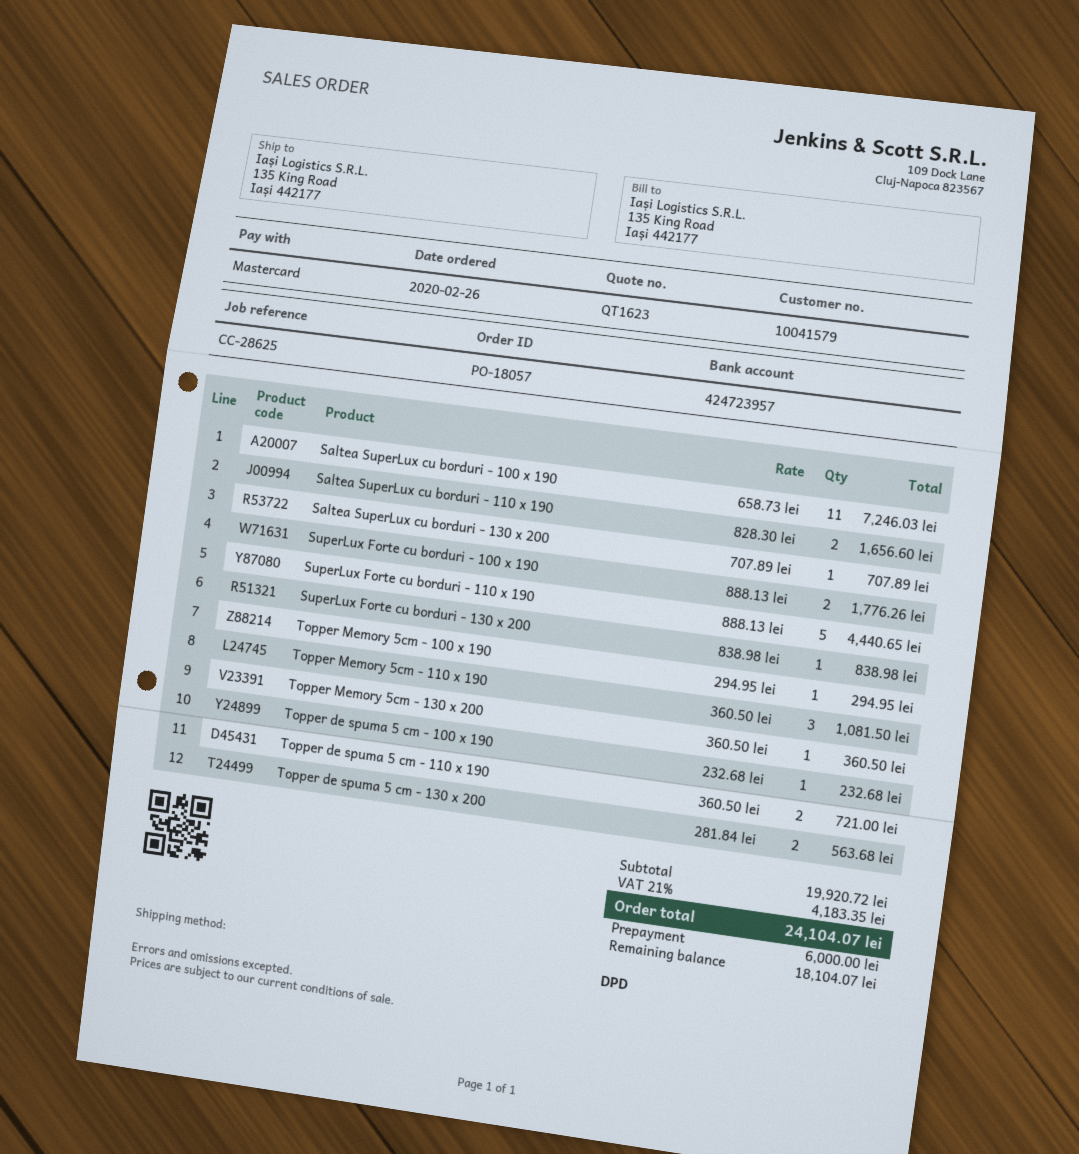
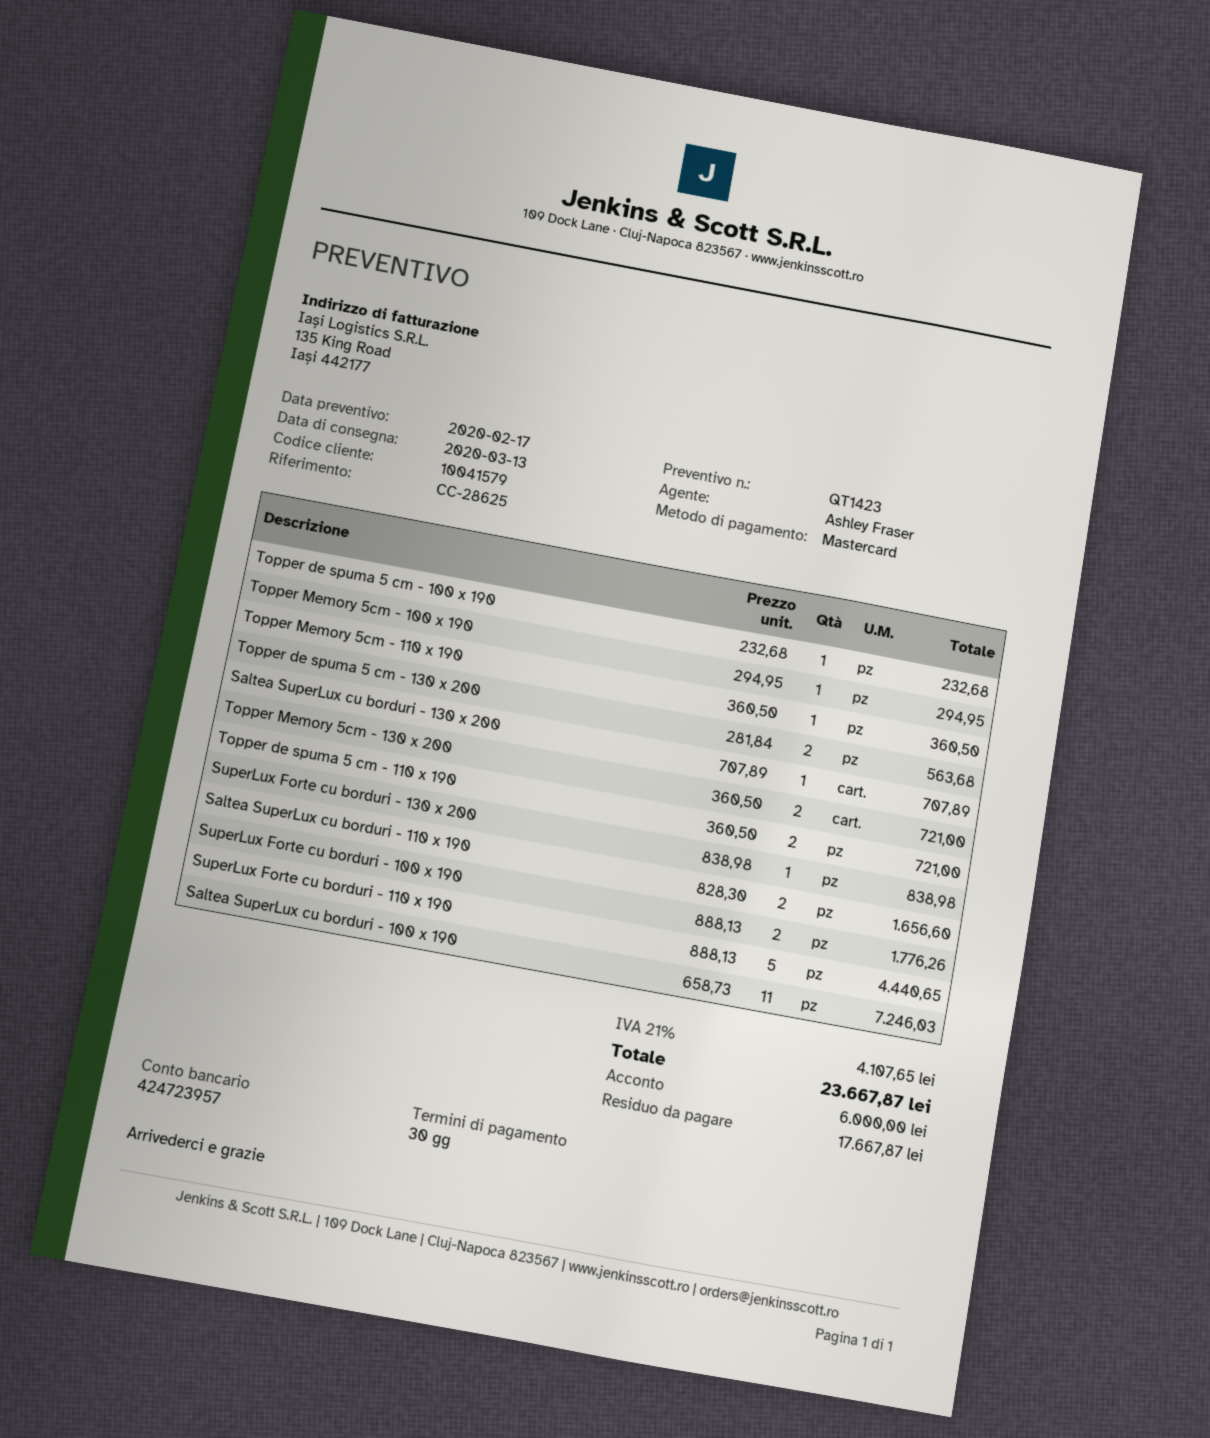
quote number: QT1623 -> QT1423
Topper Memory 5cm - 110 x 190: 3 x 360.50 = 1081.50 -> 1 x 360.50 = 360.50
Topper Memory 5cm - 130 x 200: 1 x 360.50 = 360.50 -> 2 x 360.50 = 721.00
tax: 21% = 4183.35 -> 21% = 4107.65
total: 24104.07 -> 23667.87
balance: 18104.07 -> 17667.87

